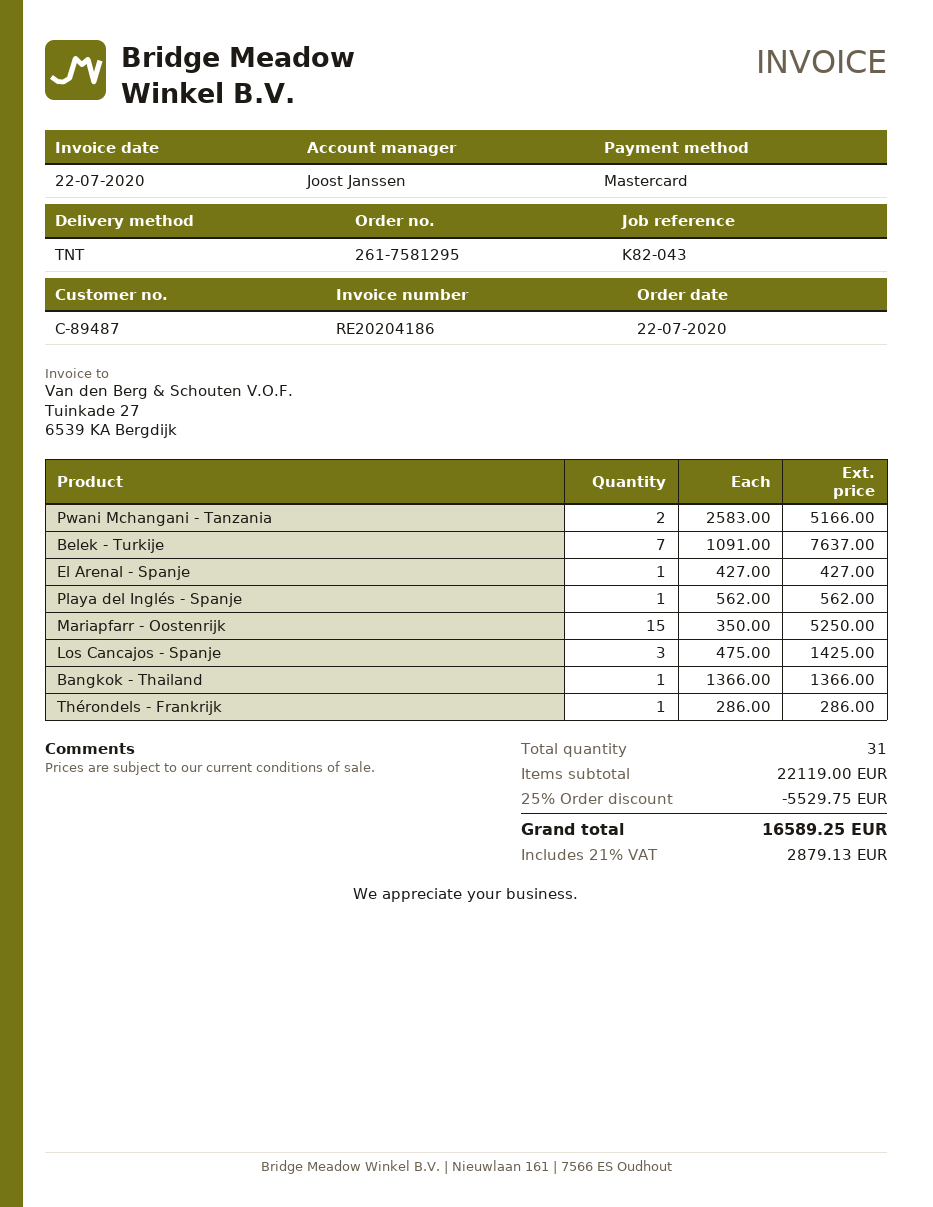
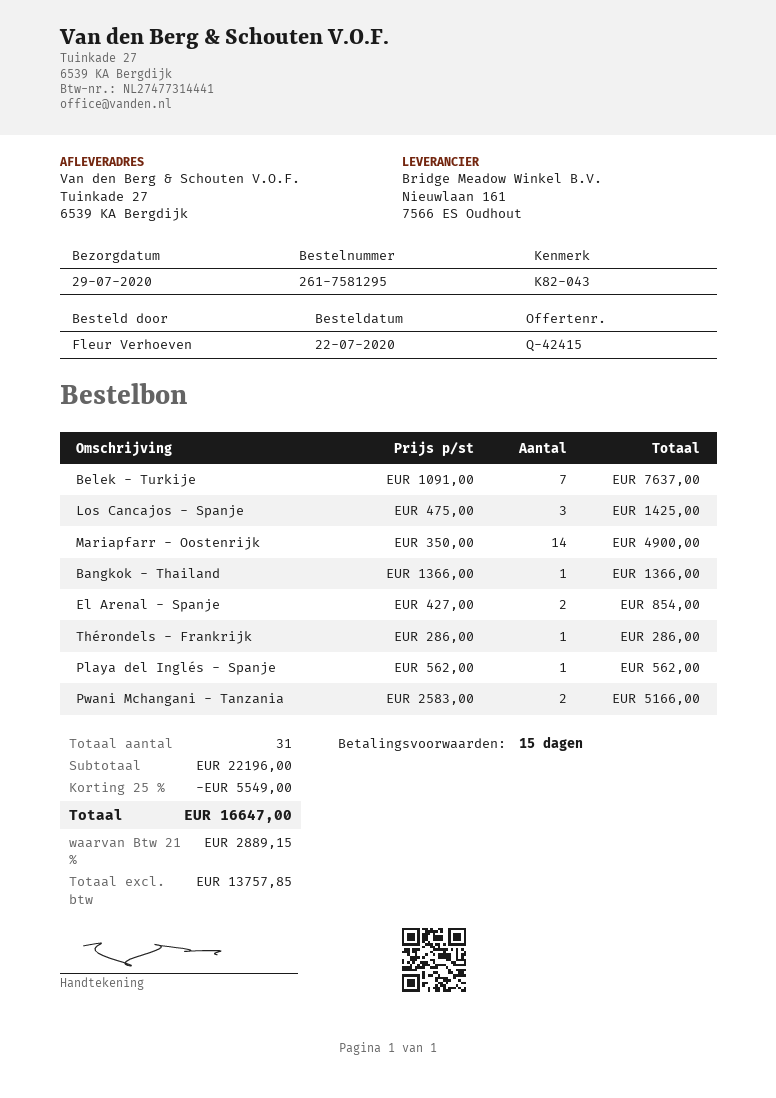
El Arenal - Spanje: 1 x 427.00 = 427.00 -> 2 x 427.00 = 854.00
Mariapfarr - Oostenrijk: 15 x 350.00 = 5250.00 -> 14 x 350.00 = 4900.00
subtotal: 22119.00 -> 22196.00
discount: 25% = 5529.75 -> 25% = 5549.00
tax: 21% = 2879.13 -> 21% = 2889.15
total: 16589.25 -> 16647.00

